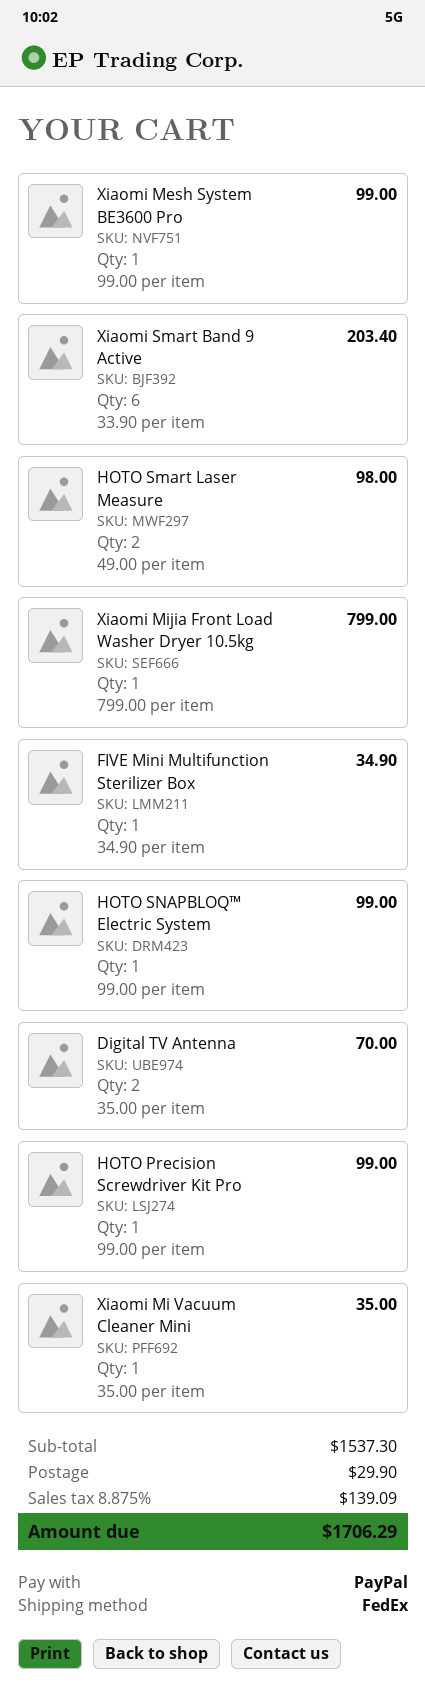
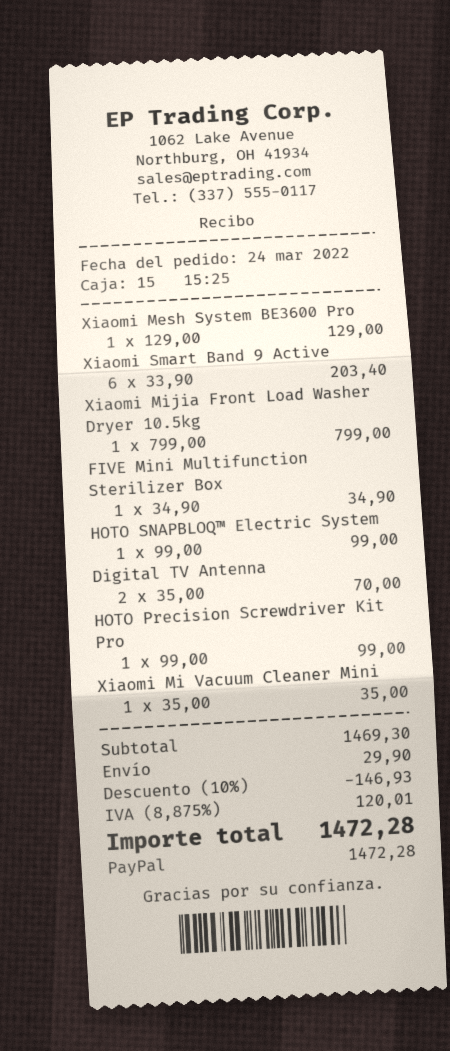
Xiaomi Mesh System BE3600 Pro: 1 x 99.00 = 99.00 -> 1 x 129.00 = 129.00
HOTO Smart Laser Measure: 2 x 49.00 = 98.00 -> none
subtotal: 1537.30 -> 1469.30
discount: none -> 10% = 146.93
tax: 8.875% = 139.09 -> 8.875% = 120.01
total: 1706.29 -> 1472.28

